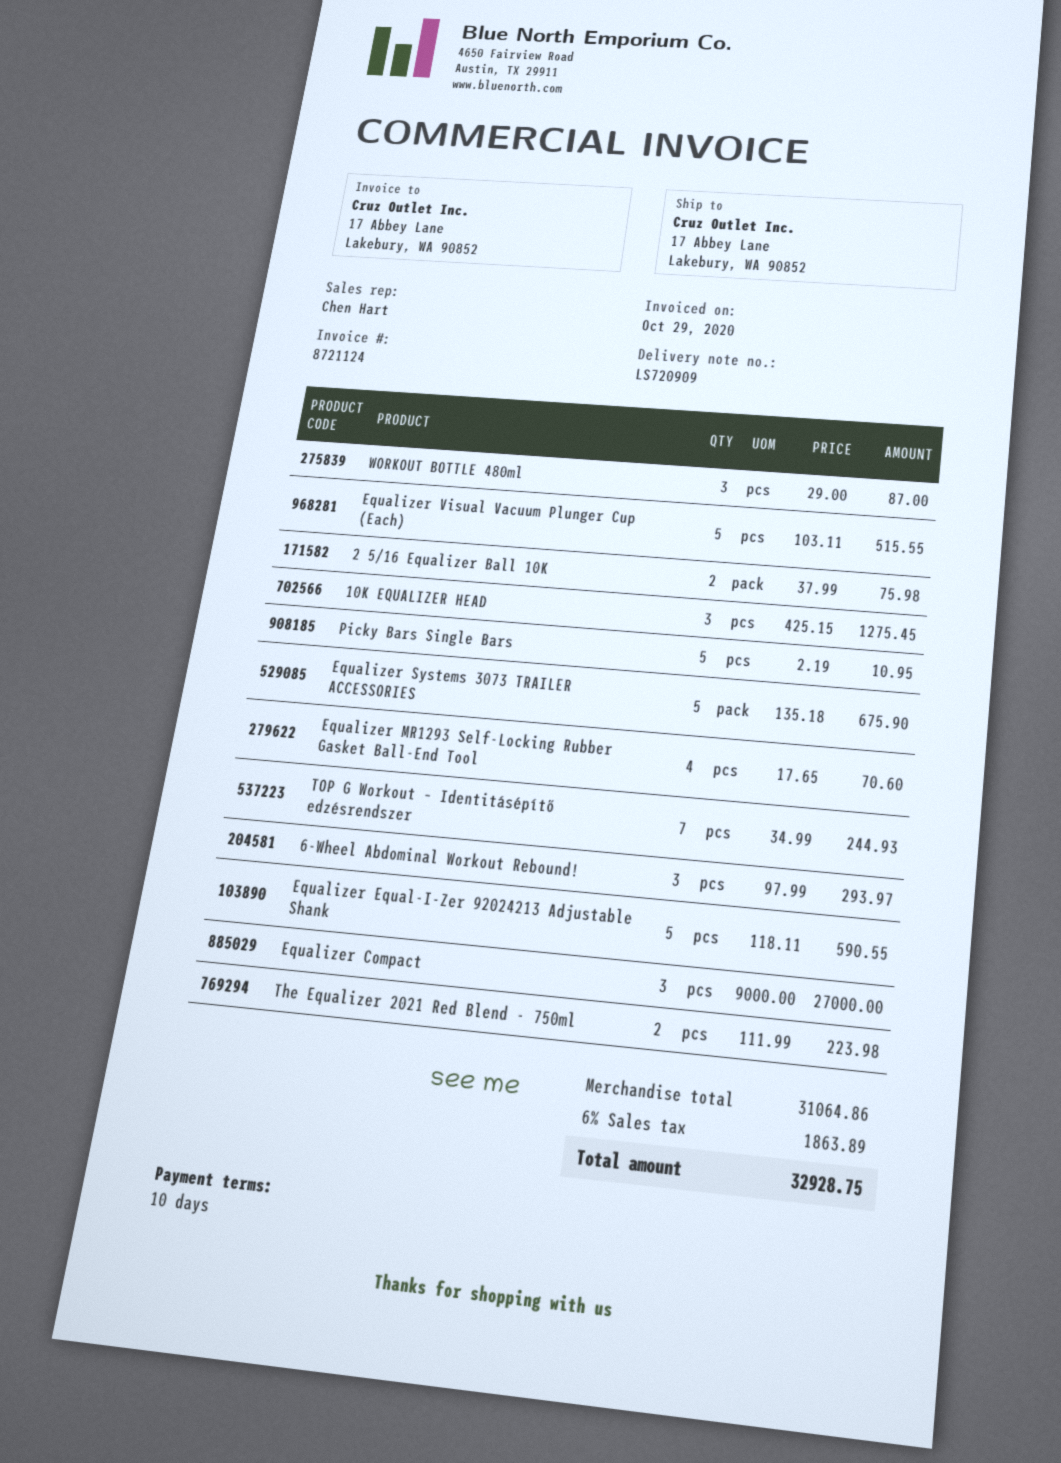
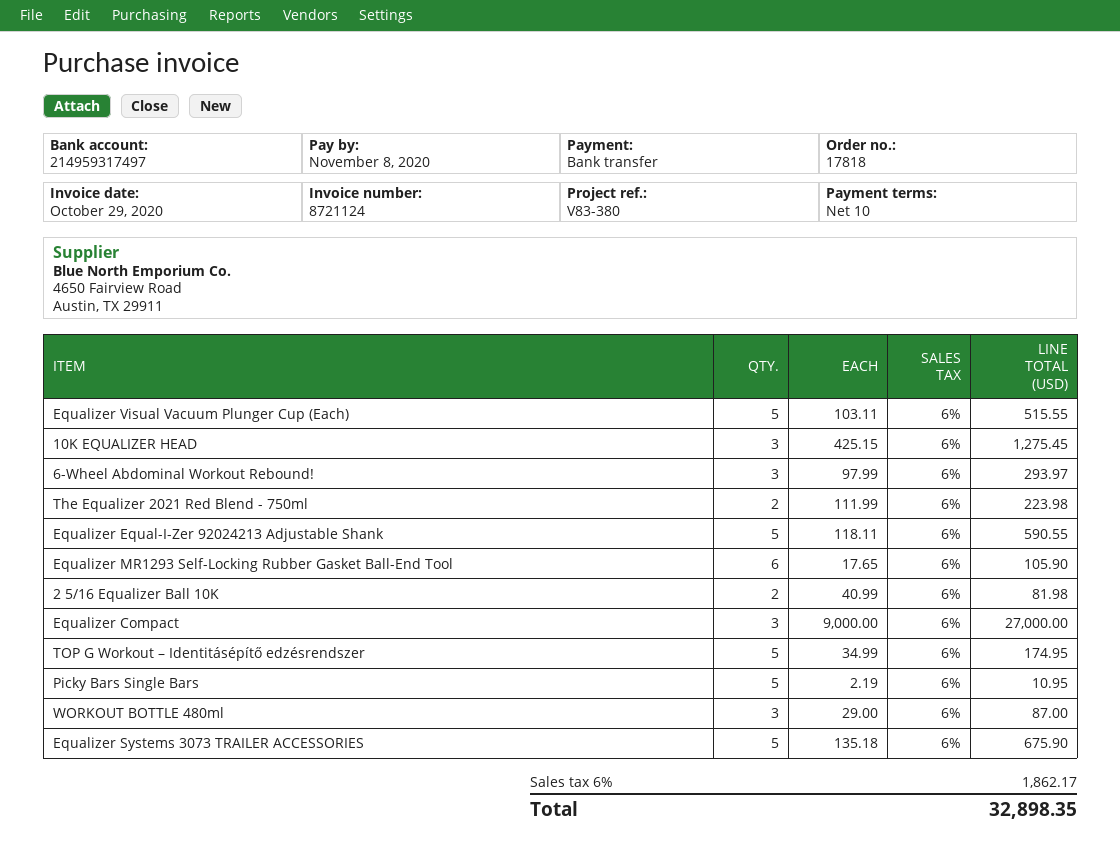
2 5/16 Equalizer Ball 10K: 2 x 37.99 = 75.98 -> 2 x 40.99 = 81.98
Equalizer MR1293 Self-Locking Rubber Gasket Ball-End Tool: 4 x 17.65 = 70.60 -> 6 x 17.65 = 105.90
TOP G Workout – Identitásépítő edzésrendszer: 7 x 34.99 = 244.93 -> 5 x 34.99 = 174.95
tax: 6% = 1863.89 -> 6% = 1862.17
total: 32928.75 -> 32898.35

